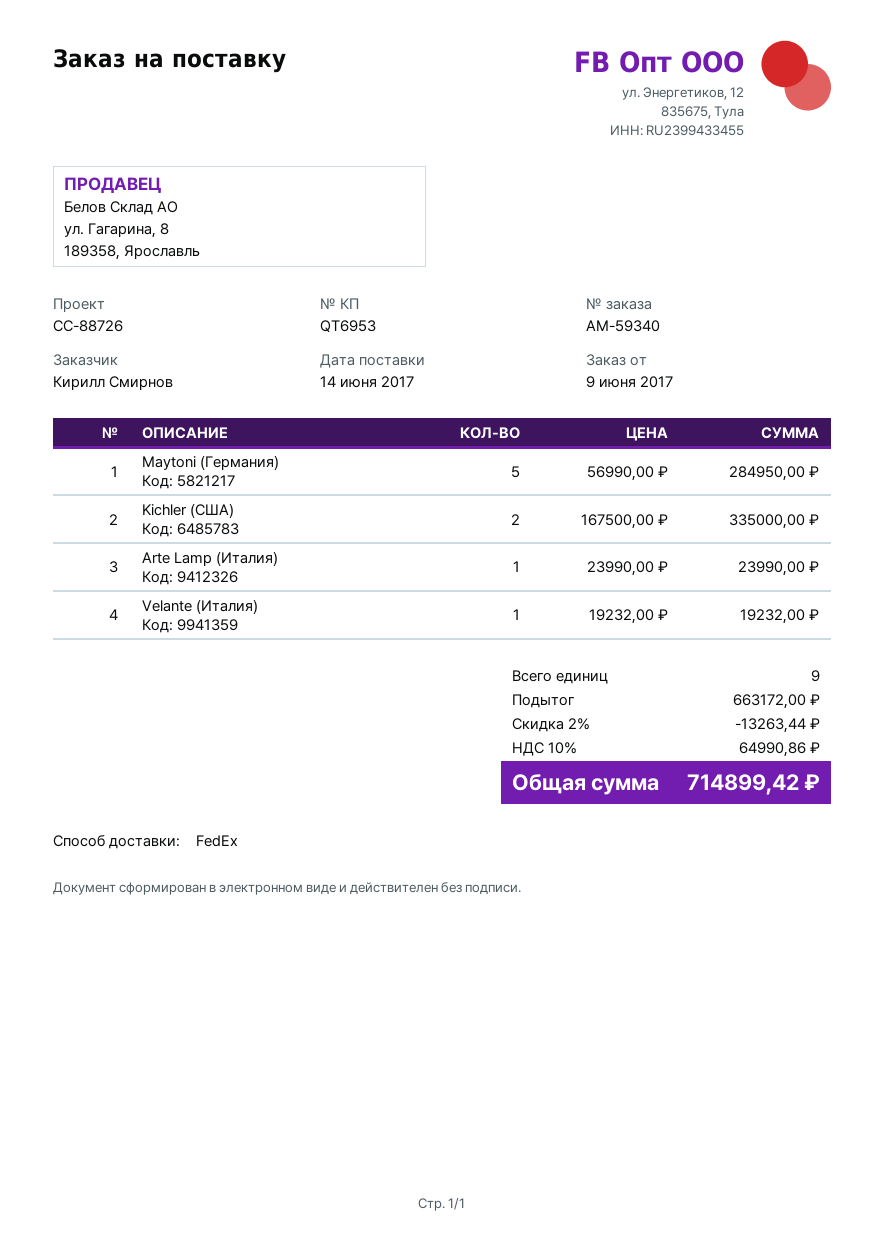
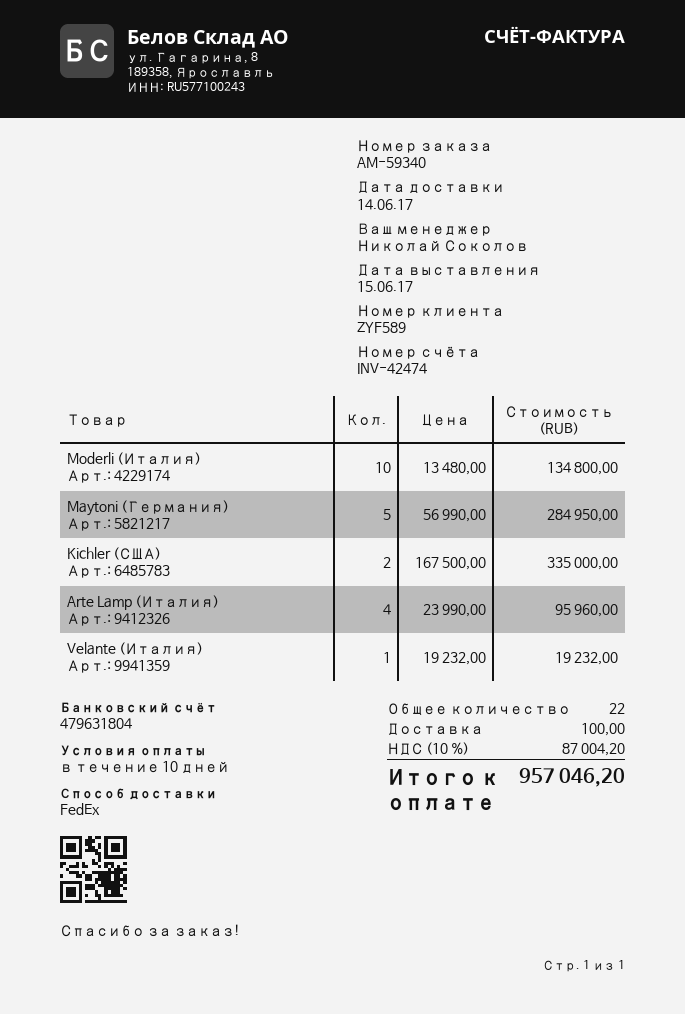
Arte Lamp (Италия): 1 x 23990.00 = 23990.00 -> 4 x 23990.00 = 95960.00
Moderli (Италия): none -> 10 x 13480.00 = 134800.00
total quantity: 9 -> 22
discount: 2% = 13263.44 -> none
shipping: none -> 100.00
tax: 10% = 64990.86 -> 10% = 87004.20
total: 714899.42 -> 957046.20

